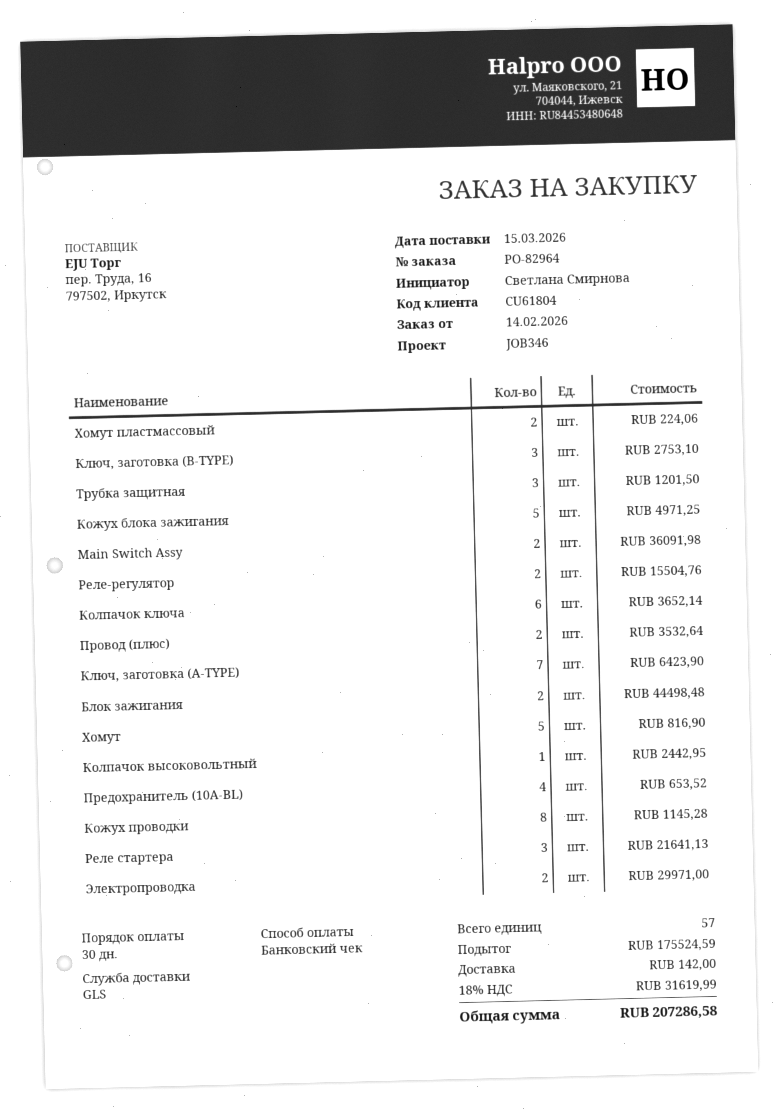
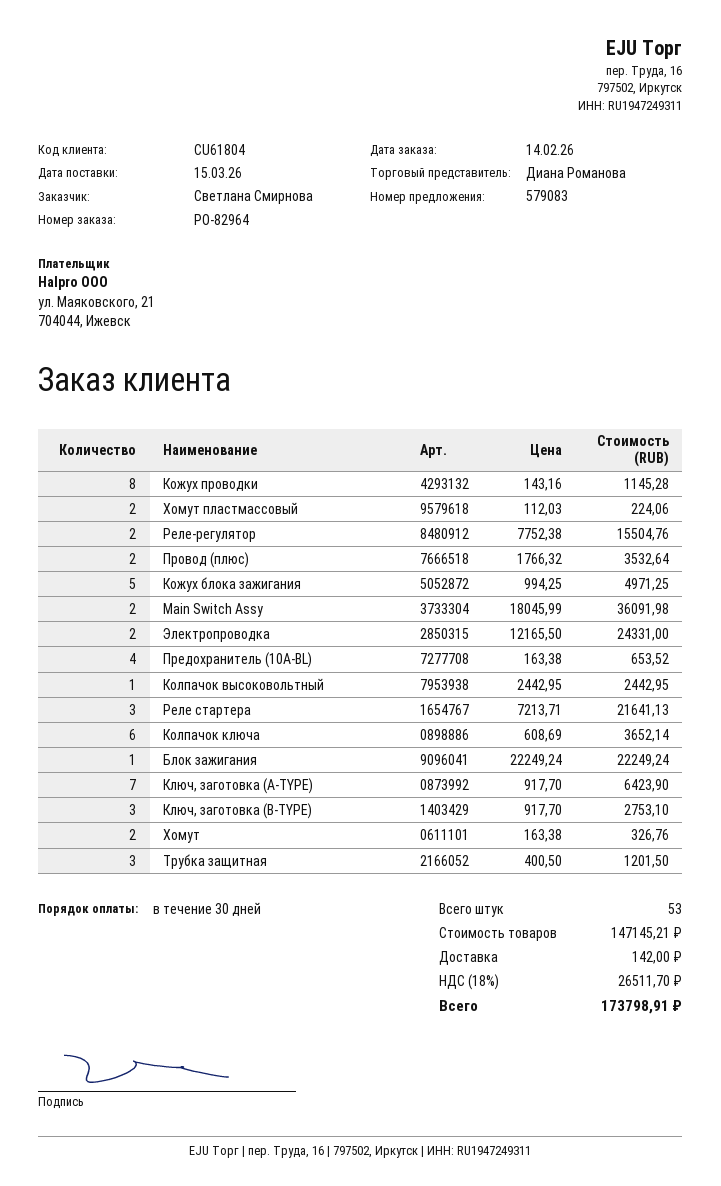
Блок зажигания: 2 for 44498.48 -> 1 for 22249.24
Хомут: 5 for 816.90 -> 2 for 326.76
Электропроводка: 2 for 29971.00 -> 2 for 24331.00
total quantity: 57 -> 53
subtotal: 175524.59 -> 147145.21
tax: 18% = 31619.99 -> 18% = 26511.70
total: 207286.58 -> 173798.91

